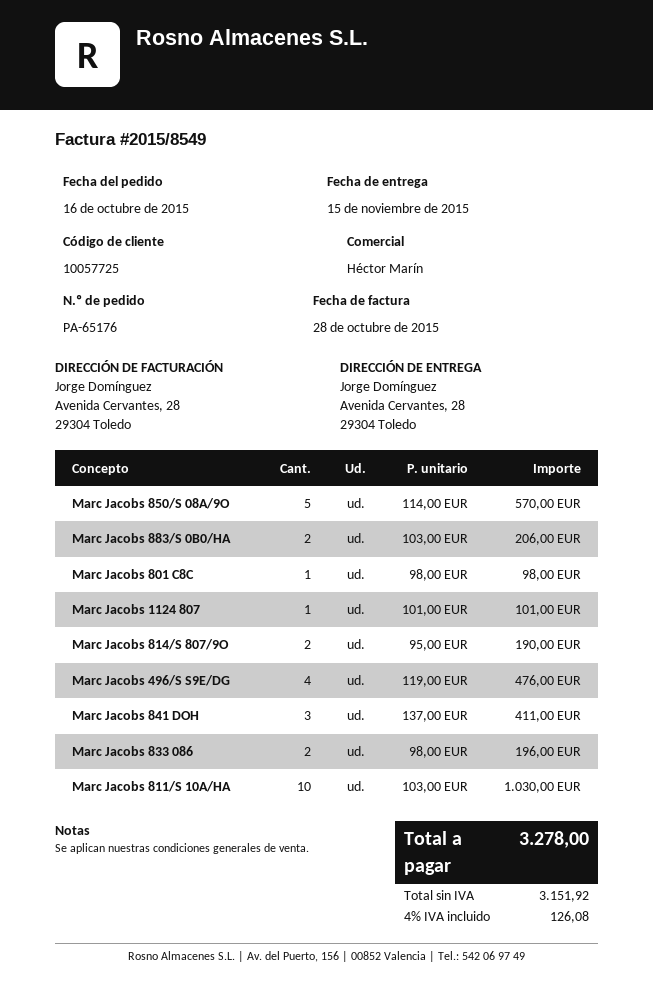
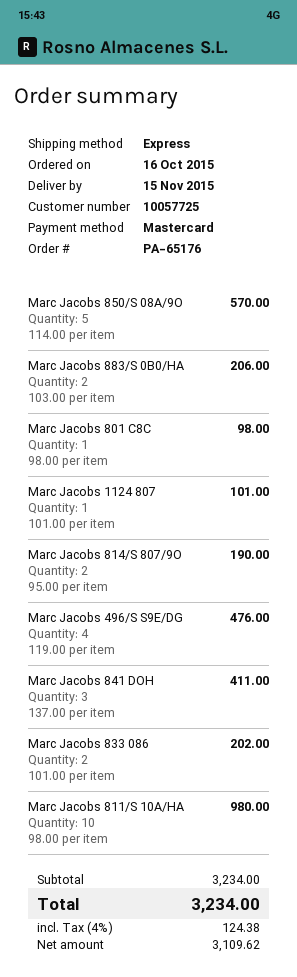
Marc Jacobs 833 086: 2 x 98.00 = 196.00 -> 2 x 101.00 = 202.00
Marc Jacobs 811/S 10A/HA: 10 x 103.00 = 1030.00 -> 10 x 98.00 = 980.00
net: 3151.92 -> 3109.62
tax: 4% = 126.08 -> 4% = 124.38
total: 3278.00 -> 3234.00

